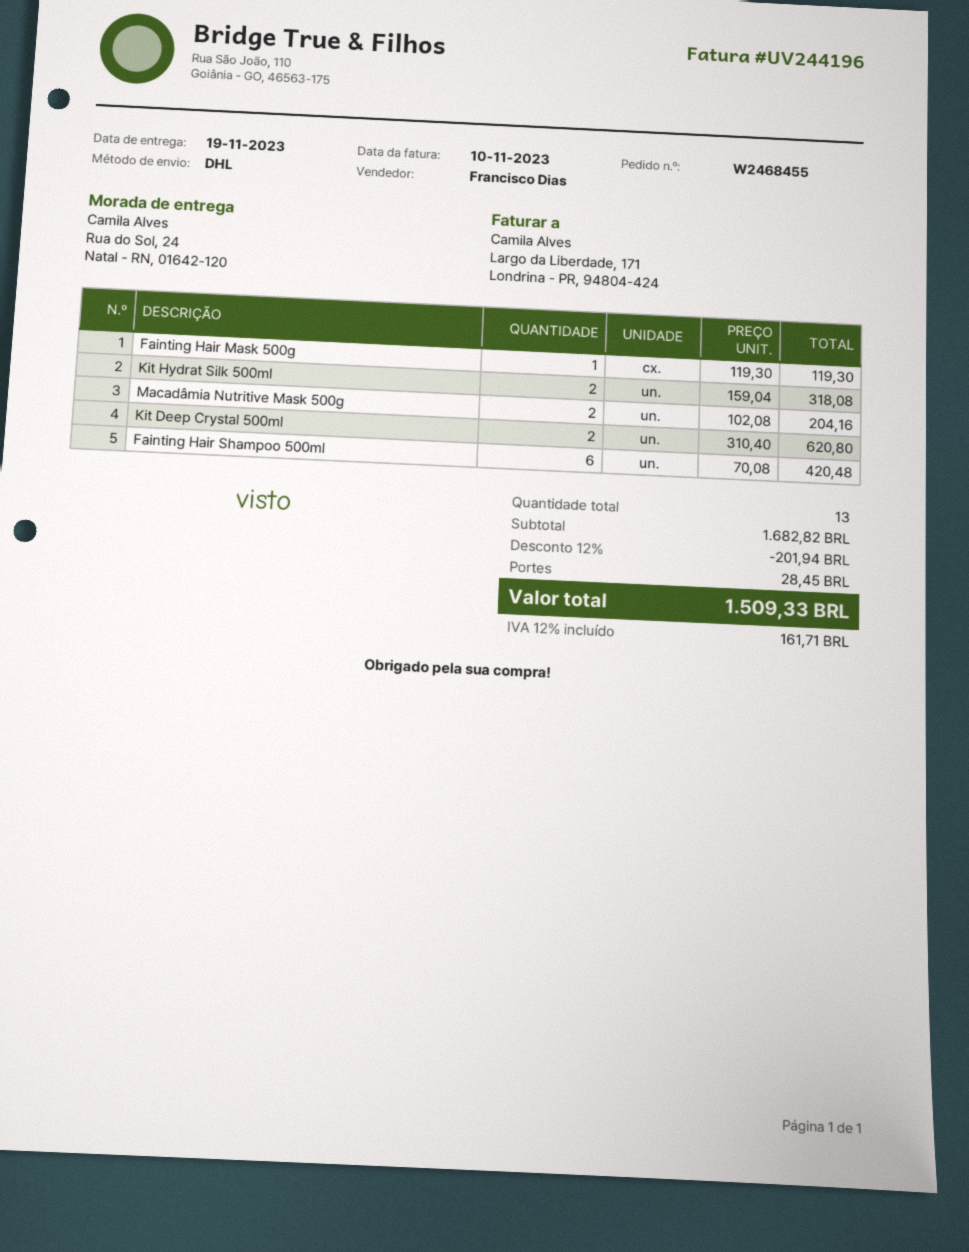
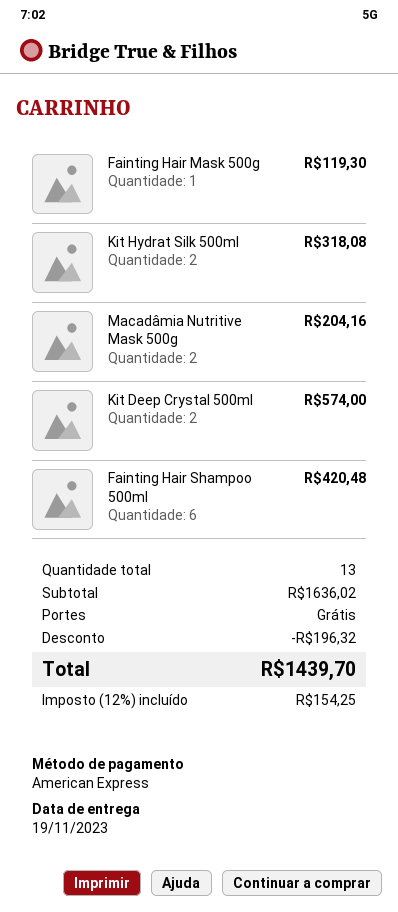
Kit Deep Crystal 500ml: 2 for 620.80 -> 2 for 574.00
subtotal: 1682.82 -> 1636.02
discount: 201.94 -> 196.32
shipping: 28.45 -> 0.00
tax: 12% = 161.71 -> 12% = 154.25
total: 1509.33 -> 1439.70

